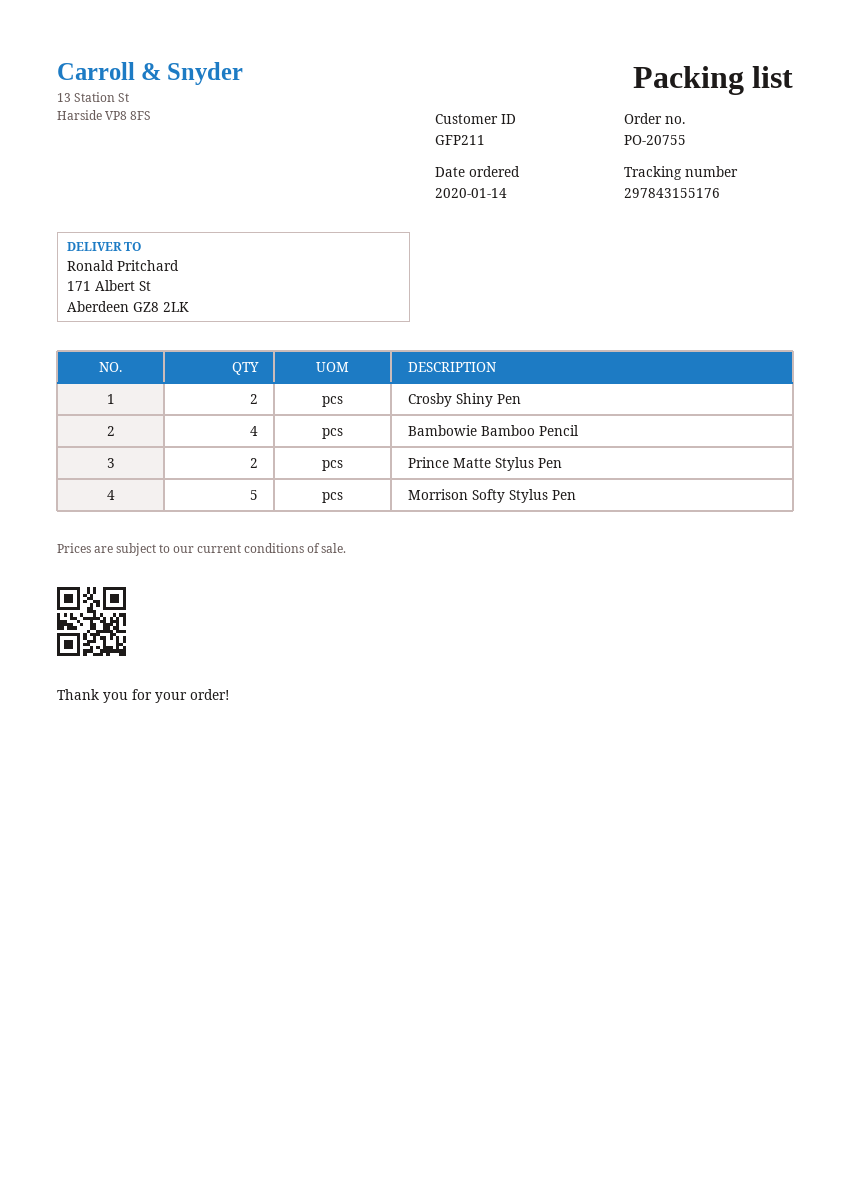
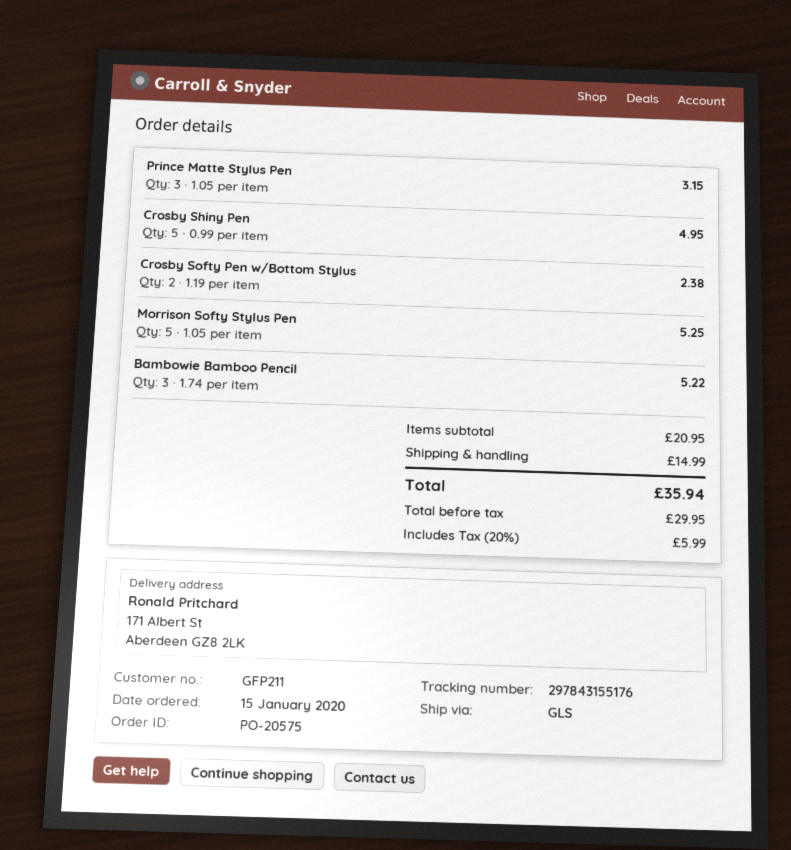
order number: PO-20755 -> PO-20575
order date: 2020-01-14 -> 2020-01-15
Crosby Shiny Pen: 2 -> 5
Bambowie Bamboo Pencil: 4 -> 3
Prince Matte Stylus Pen: 2 -> 3
Crosby Softy Pen w/Bottom Stylus: none -> 2

